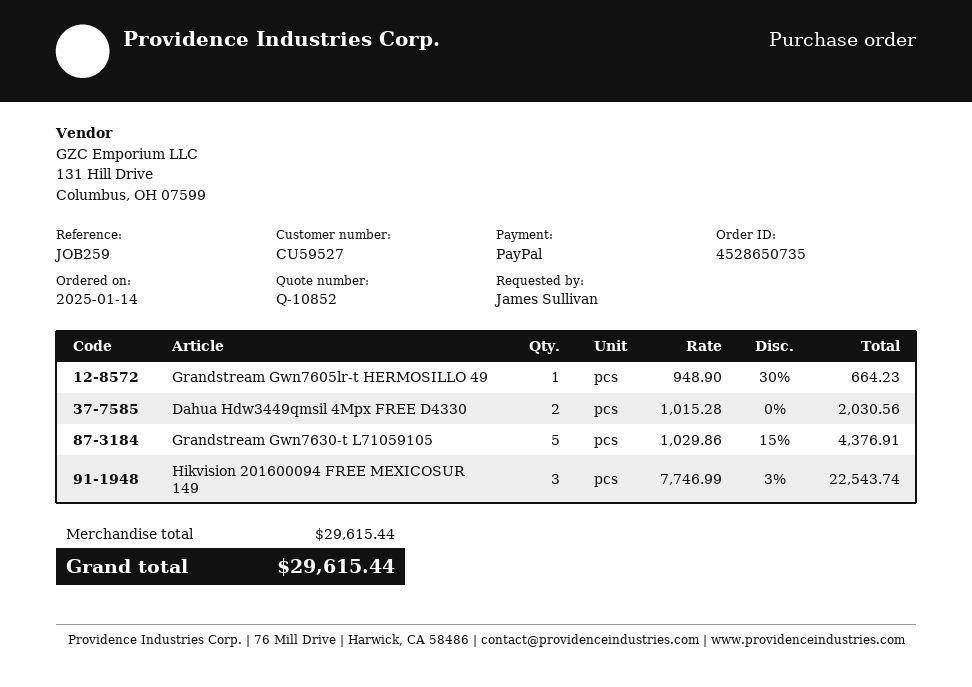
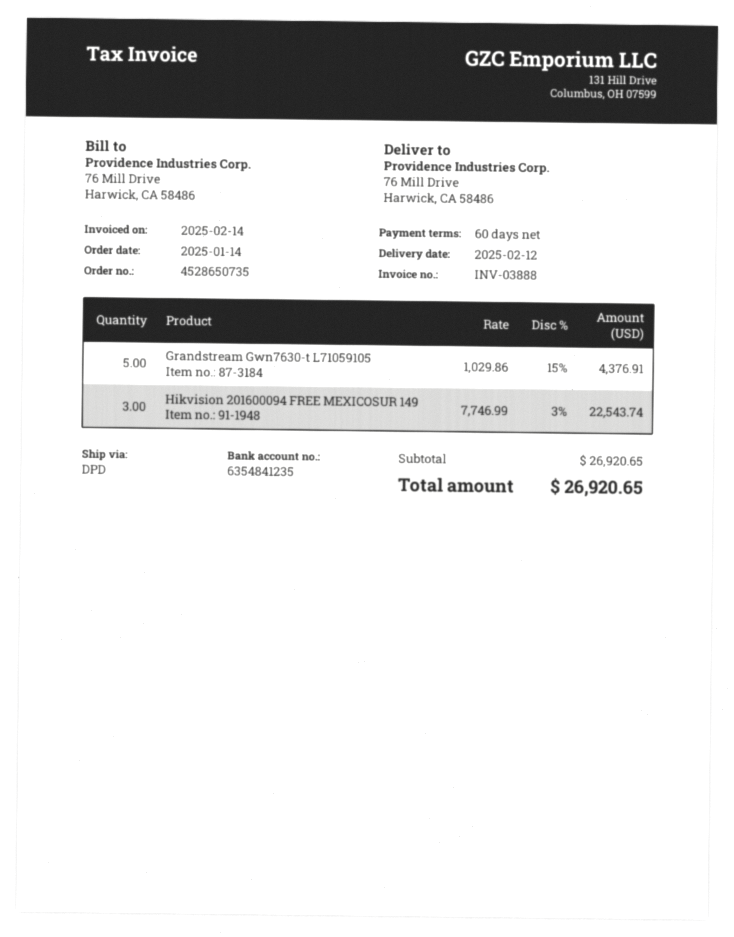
Grandstream Gwn7605lr-t HERMOSILLO 49: 1 x 948.90 - 30% = 664.23 -> none
Dahua Hdw3449qmsil 4Mpx FREE D4330: 2 x 1015.28 = 2030.56 -> none
subtotal: 29615.44 -> 26920.65
total: 29615.44 -> 26920.65

